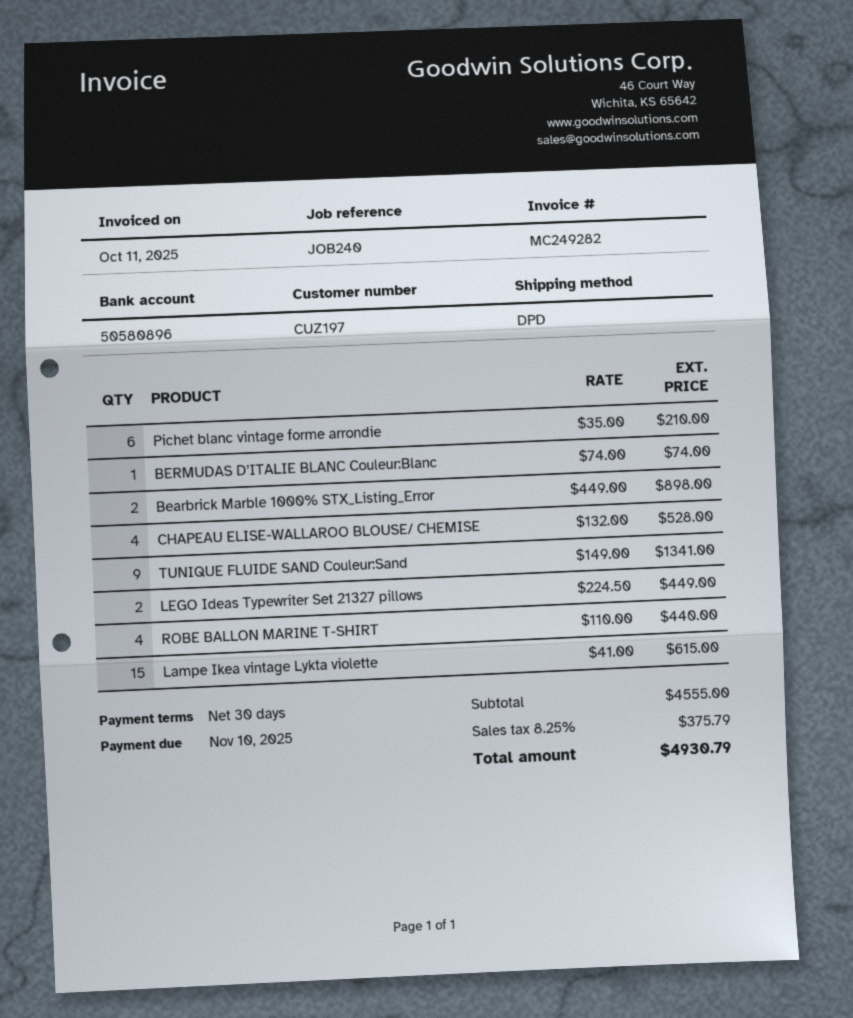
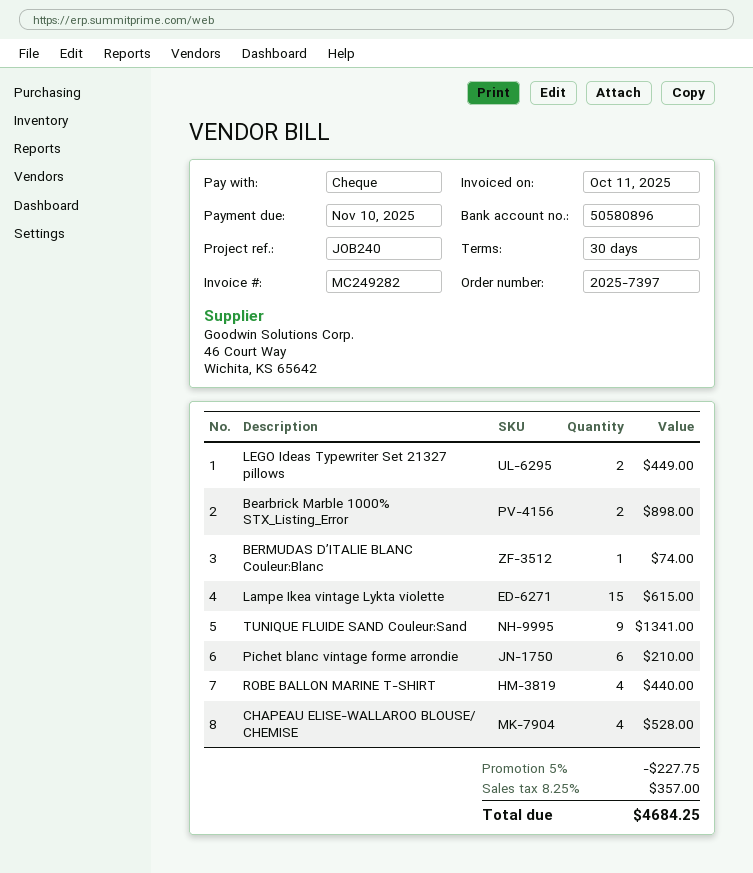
discount: none -> 5% = 227.75
tax: 8.25% = 375.79 -> 8.25% = 357.00
total: 4930.79 -> 4684.25

